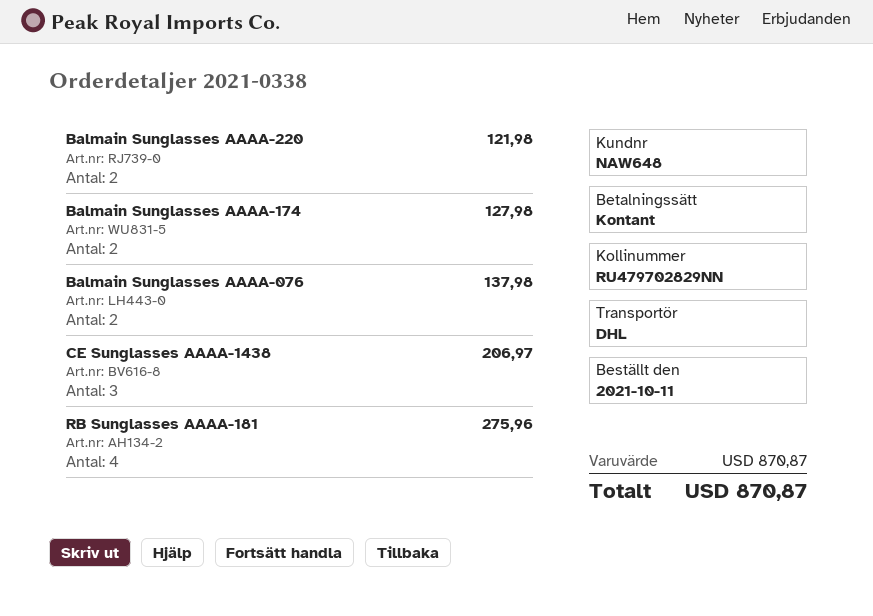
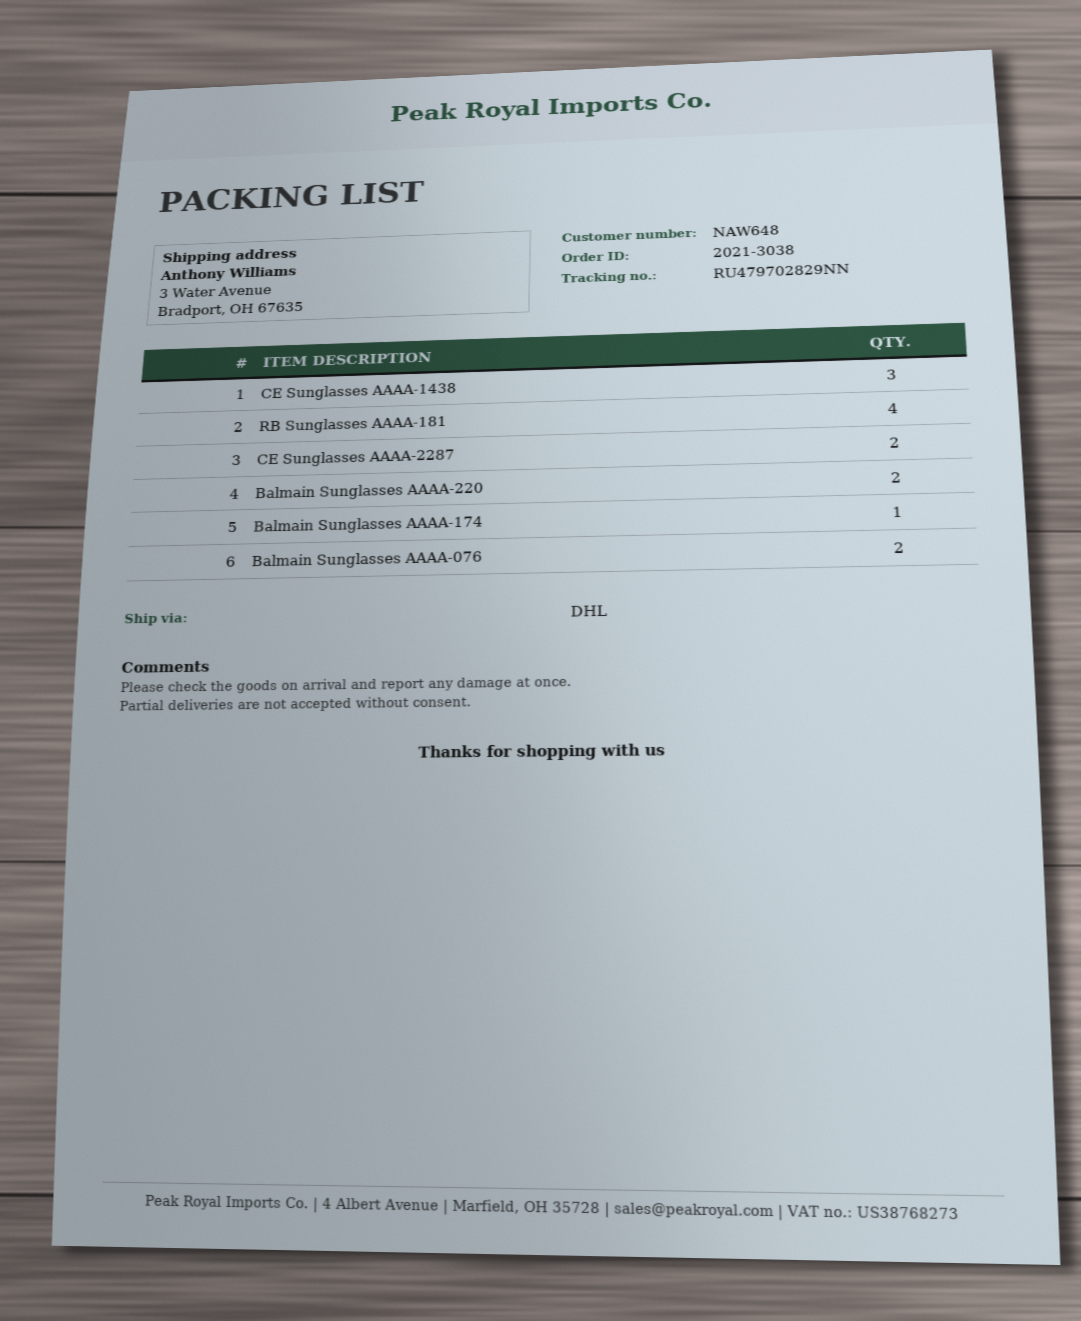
order number: 2021-0338 -> 2021-3038
Balmain Sunglasses AAAA-174: 2 -> 1
CE Sunglasses AAAA-2287: none -> 2

